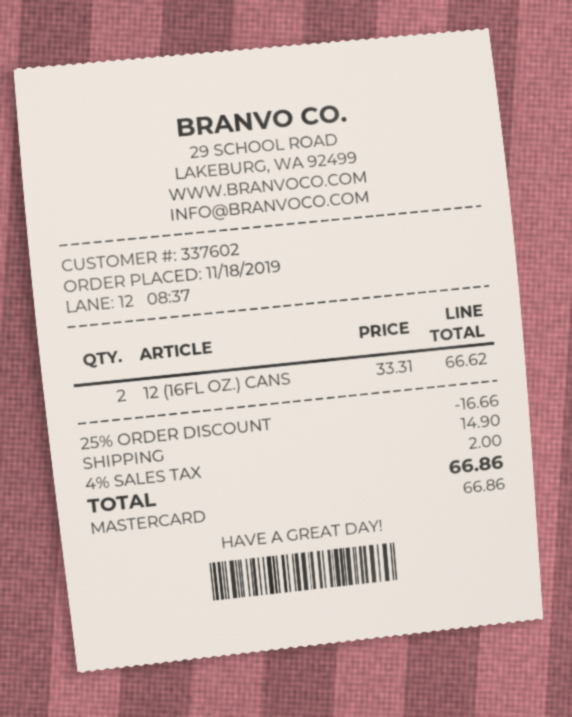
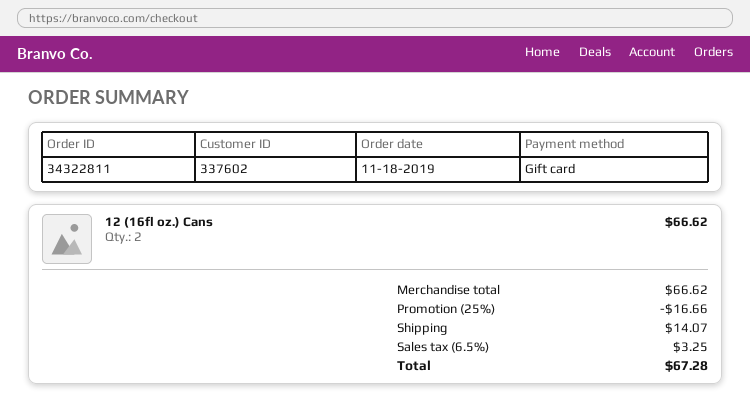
payment method: Mastercard -> gift card
shipping: 14.90 -> 14.07
tax: 4% = 2.00 -> 6.5% = 3.25
total: 66.86 -> 67.28

